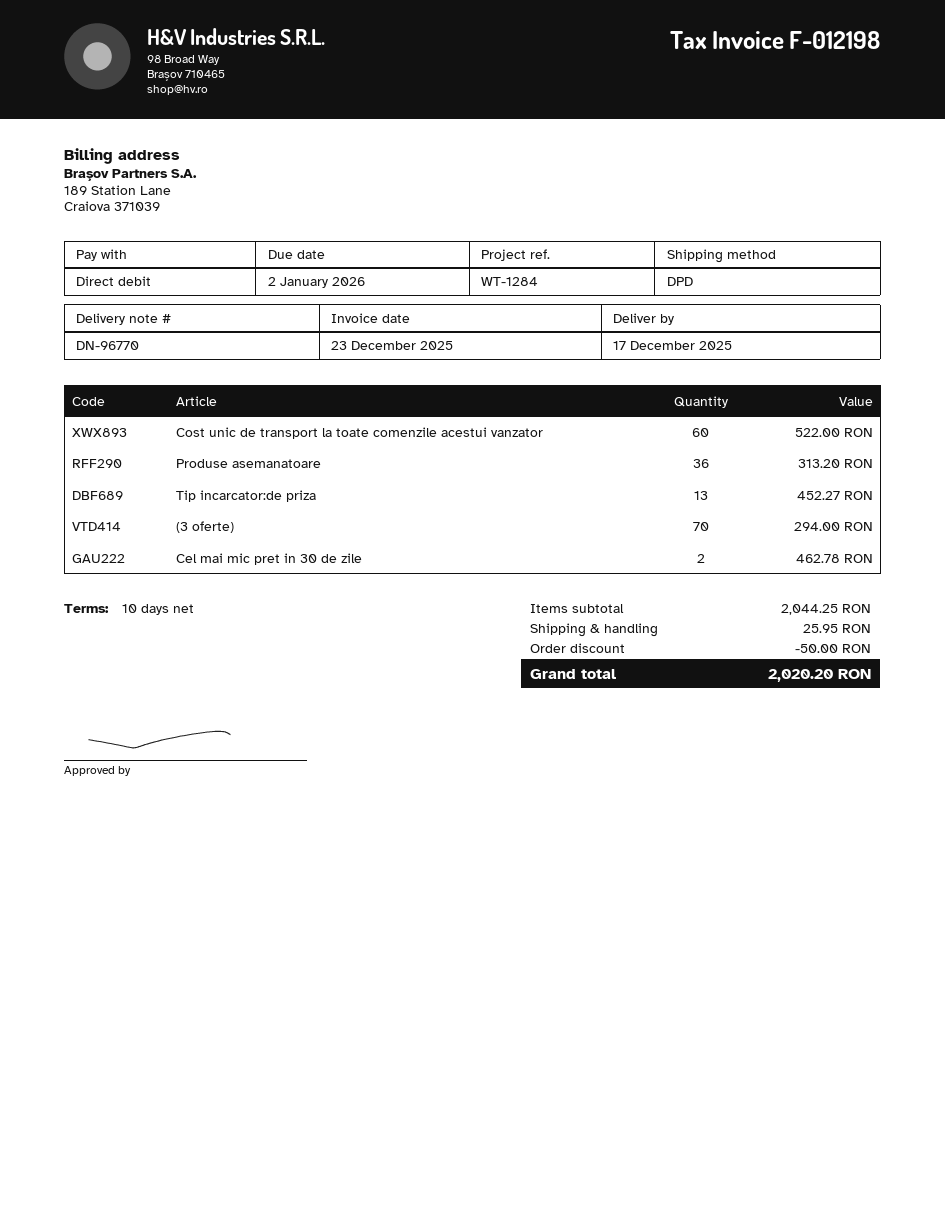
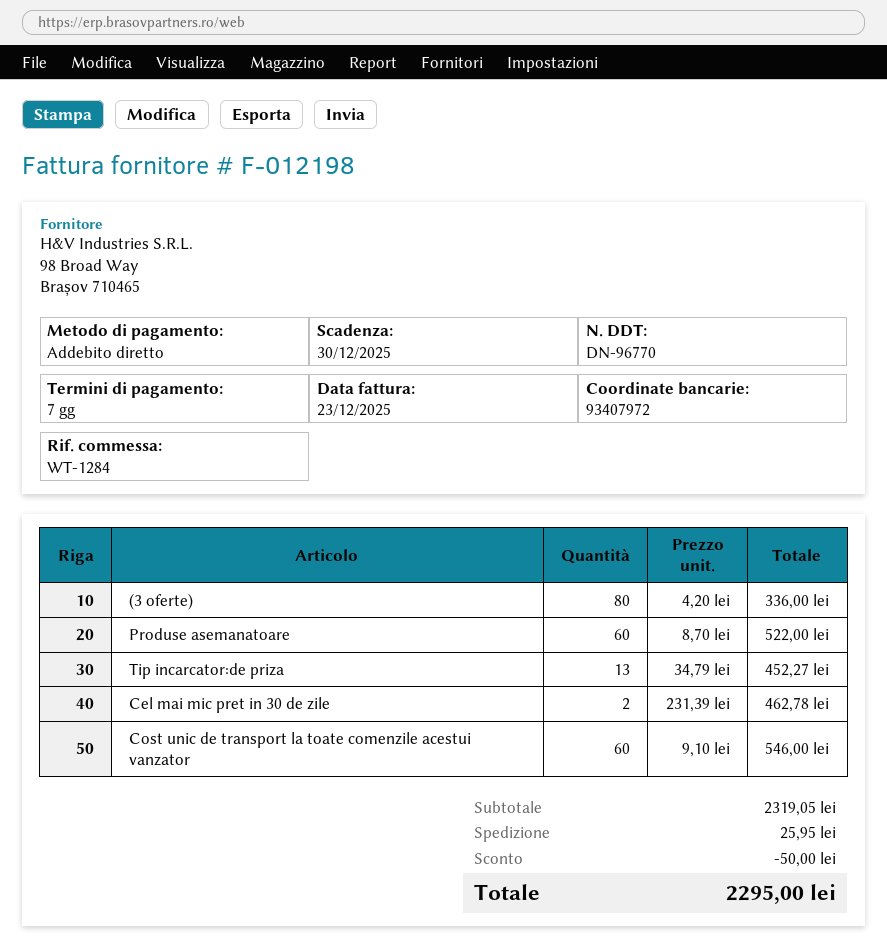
payment terms: 10 days -> 7 days
due date: 2026-01-02 -> 2025-12-30
Cost unic de transport la toate comenzile acestui vanzator: 60 for 522.00 -> 60 for 546.00
Produse asemanatoare: 36 for 313.20 -> 60 for 522.00
(3 oferte): 70 for 294.00 -> 80 for 336.00
subtotal: 2044.25 -> 2319.05
total: 2020.20 -> 2295.00

